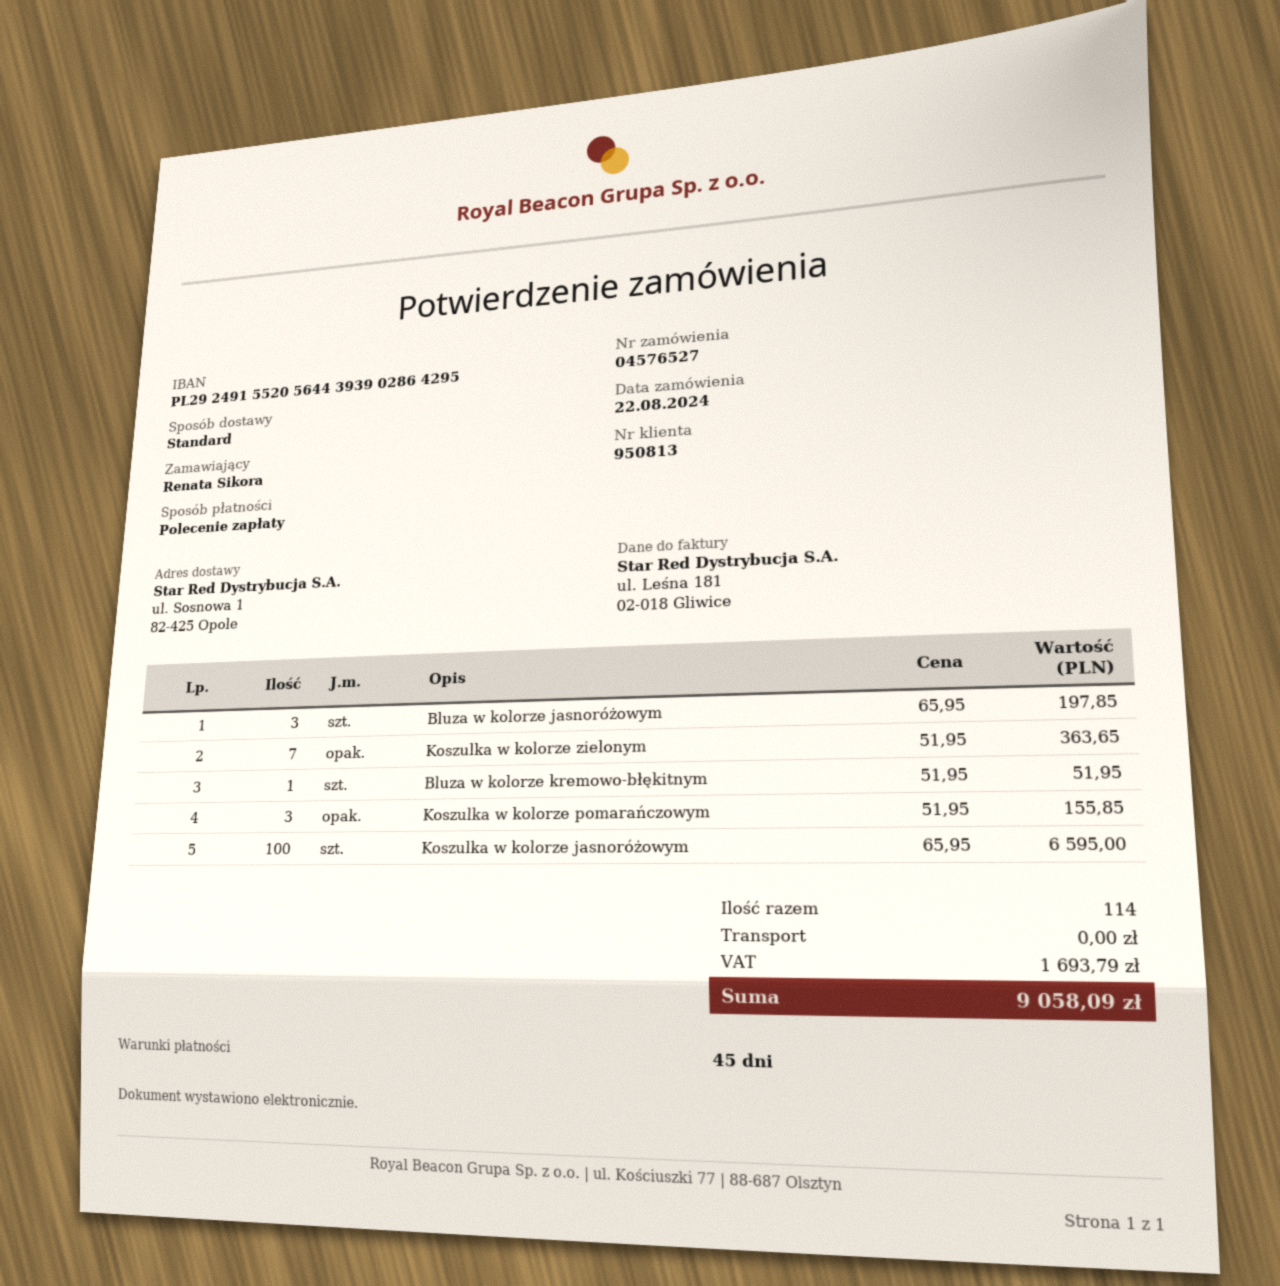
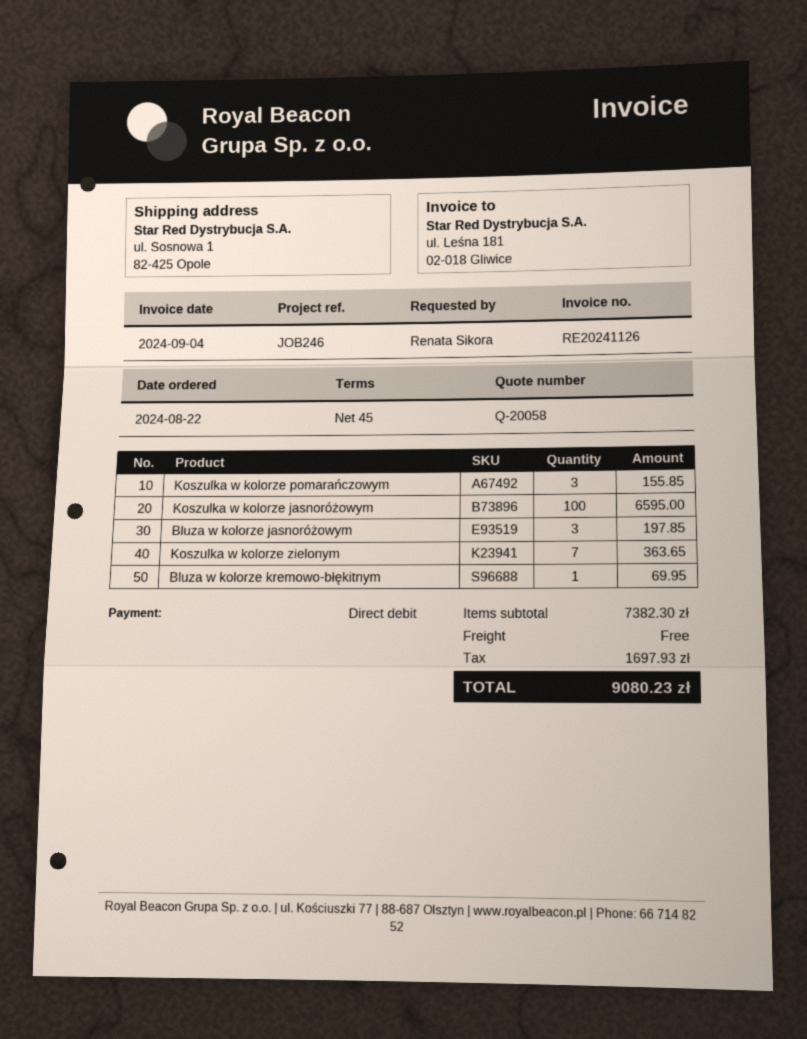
Bluza w kolorze kremowo-błękitnym: 1 for 51.95 -> 1 for 69.95
tax: 1693.79 -> 1697.93
total: 9058.09 -> 9080.23

